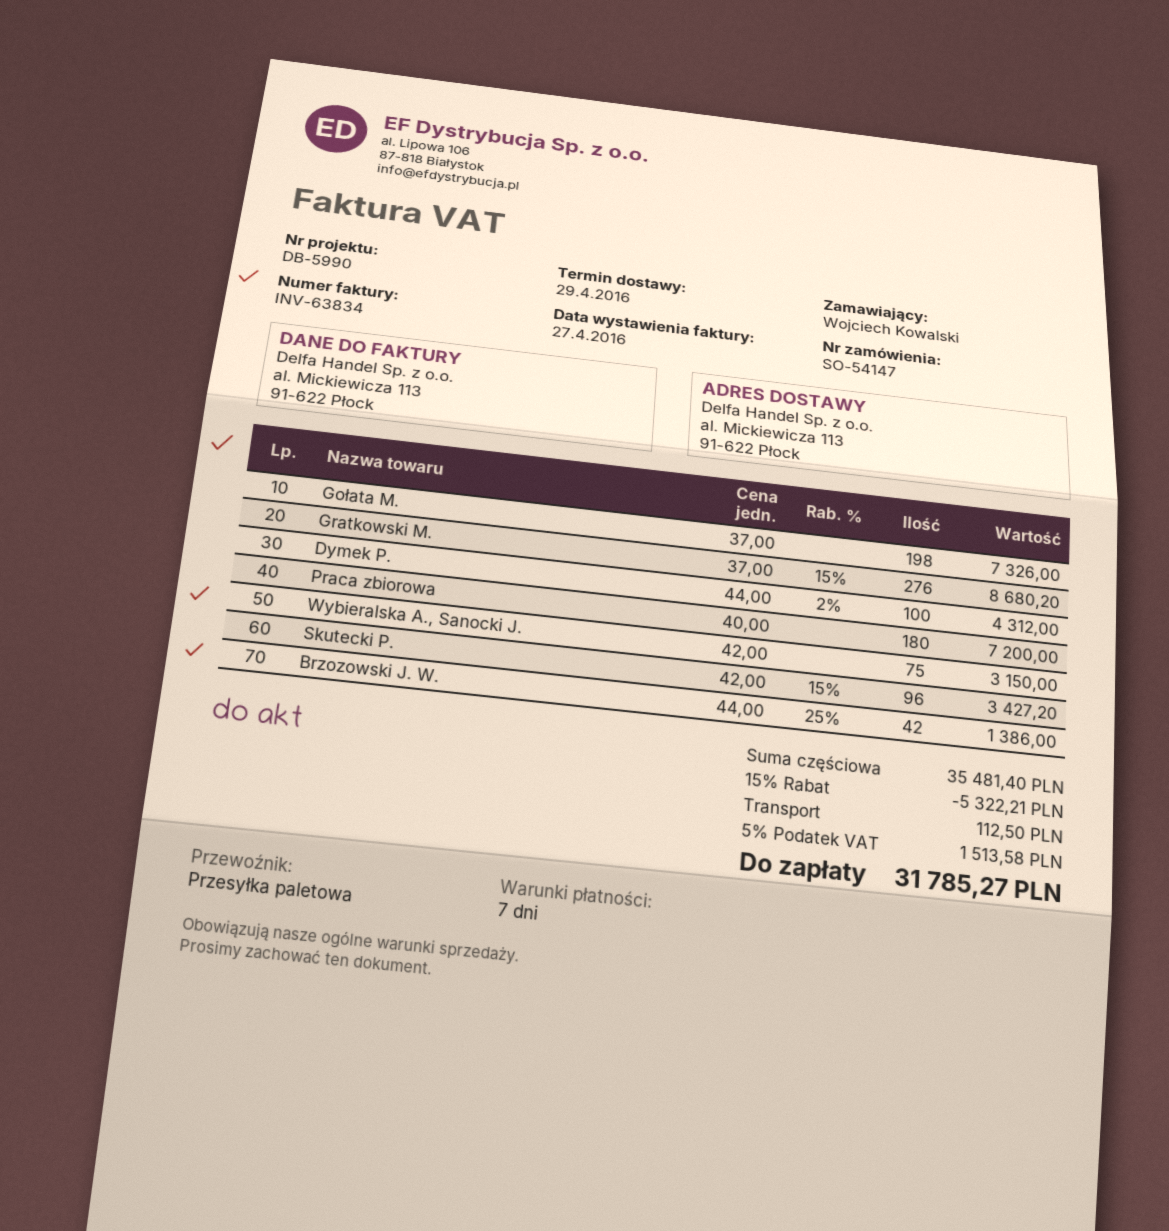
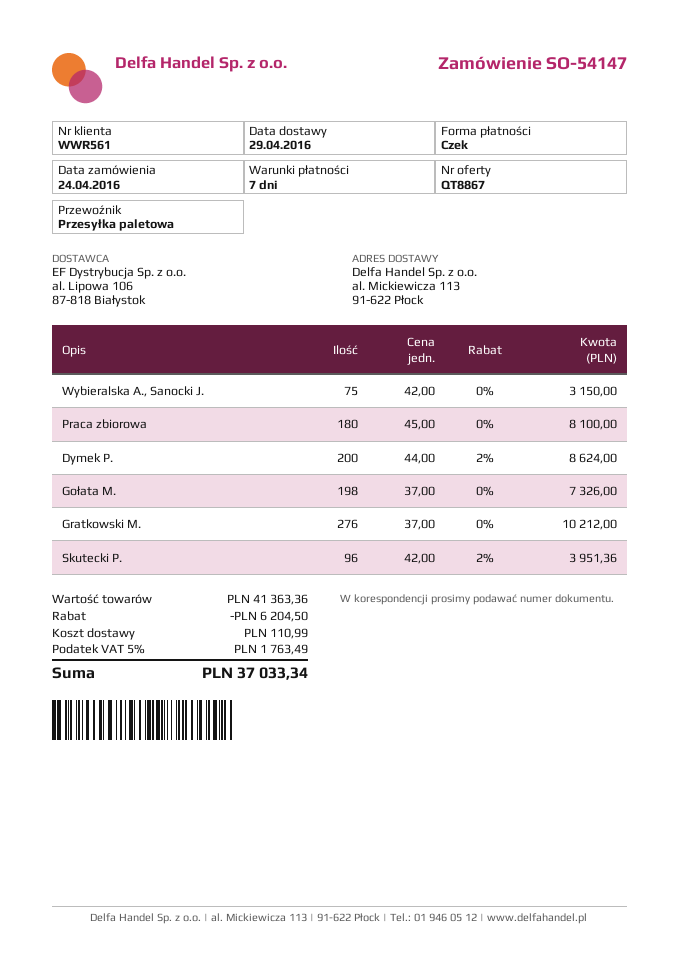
Gratkowski M.: 276 x 37.00 - 15% = 8680.20 -> 276 x 37.00 = 10212.00
Dymek P.: 100 x 44.00 - 2% = 4312.00 -> 200 x 44.00 - 2% = 8624.00
Praca zbiorowa: 180 x 40.00 = 7200.00 -> 180 x 45.00 = 8100.00
Skutecki P.: 96 x 42.00 - 15% = 3427.20 -> 96 x 42.00 - 2% = 3951.36
Brzozowski J. W.: 42 x 44.00 - 25% = 1386.00 -> none
subtotal: 35481.40 -> 41363.36
discount: 5322.21 -> 6204.50
shipping: 112.50 -> 110.99
tax: 5% = 1513.58 -> 5% = 1763.49
total: 31785.27 -> 37033.34

